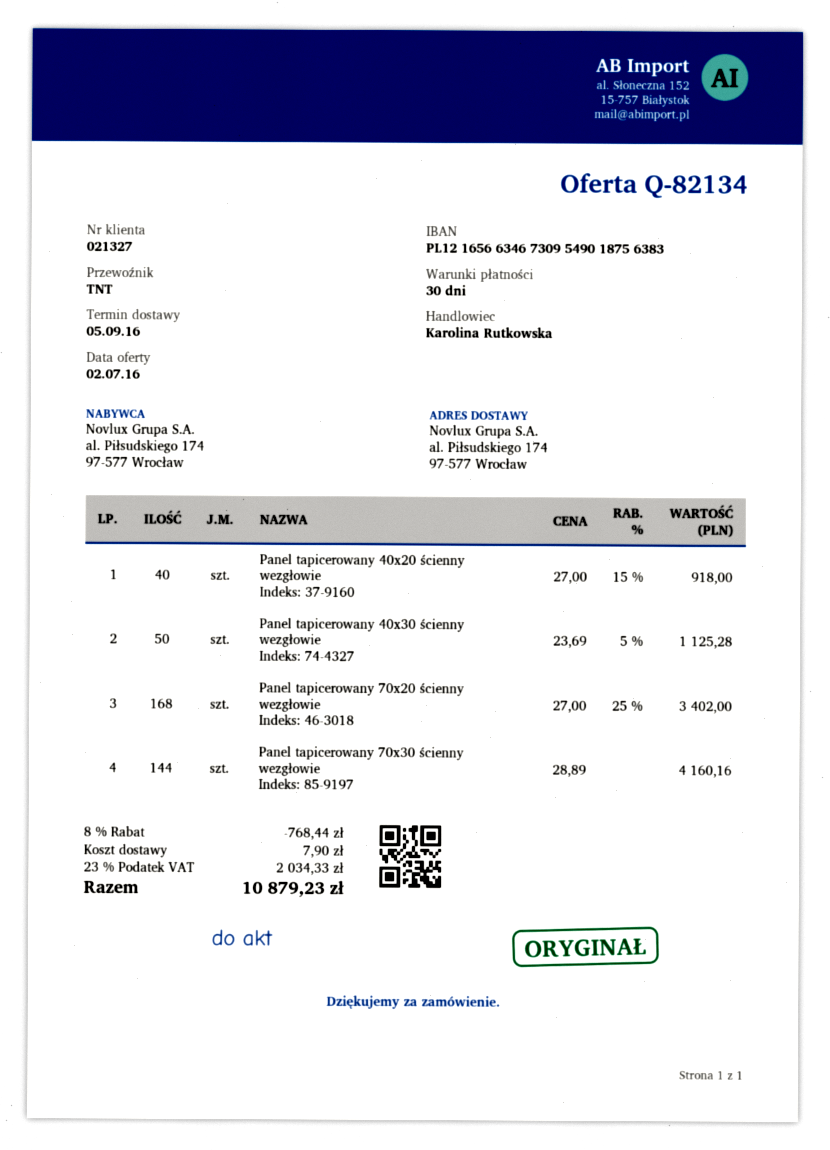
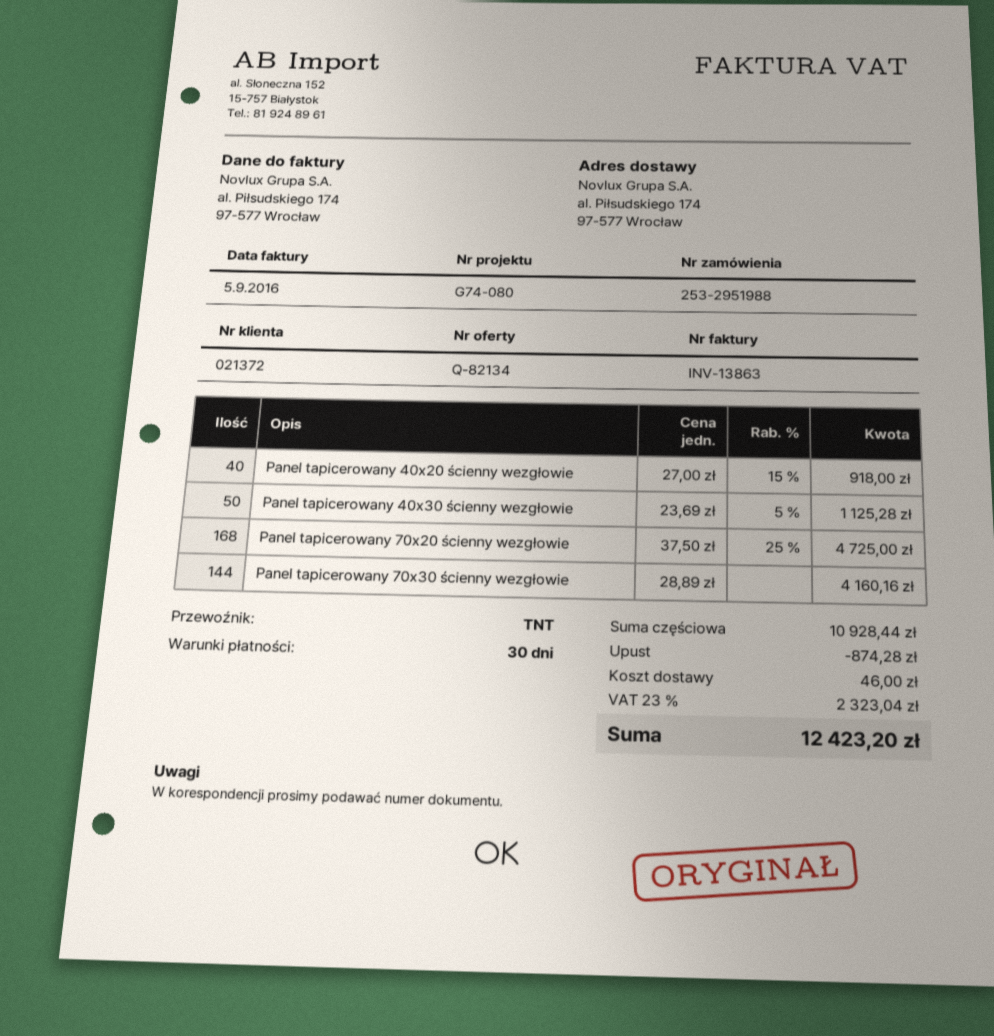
customer number: 021327 -> 021372
Panel tapicerowany 70x20 ścienny wezgłowie: 168 x 27.00 - 25% = 3402.00 -> 168 x 37.50 - 25% = 4725.00
discount: 768.44 -> 874.28
shipping: 7.90 -> 46.00
tax: 23% = 2034.33 -> 23% = 2323.04
total: 10879.23 -> 12423.20

